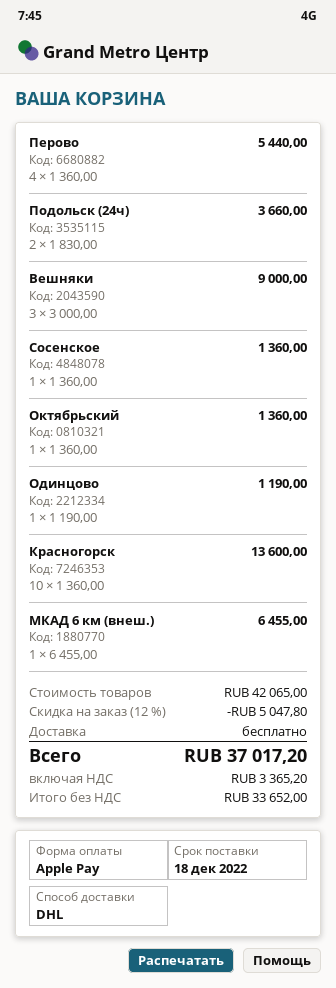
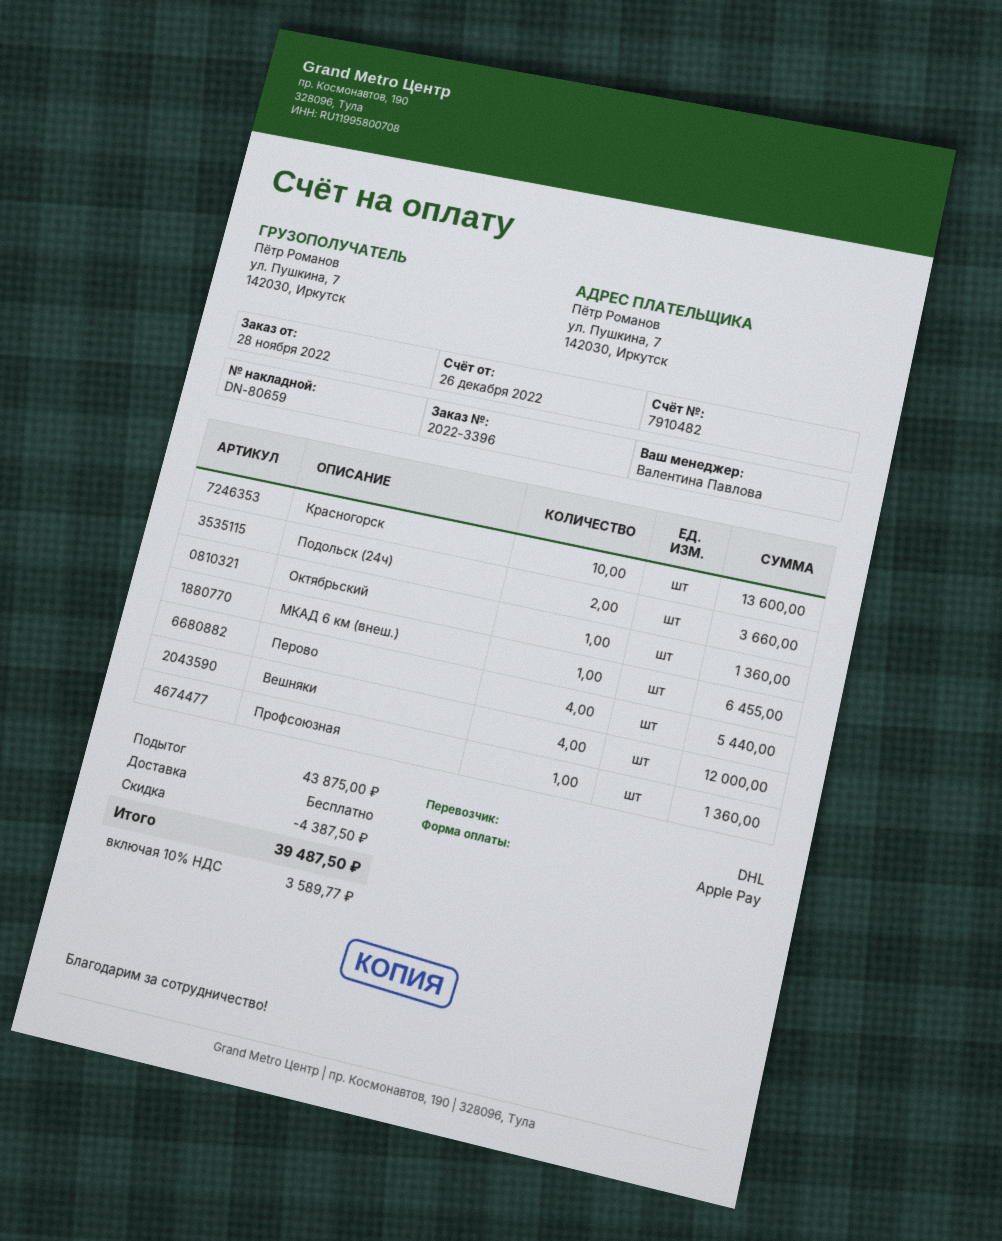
Вешняки: 3 for 9000.00 -> 4 for 12000.00
Сосенское: 1 for 1360.00 -> none
Одинцово: 1 for 1190.00 -> none
Профсоюзная: none -> 1 for 1360.00
subtotal: 42065.00 -> 43875.00
discount: 5047.80 -> 4387.50
tax: 3365.20 -> 3589.77
total: 37017.20 -> 39487.50

